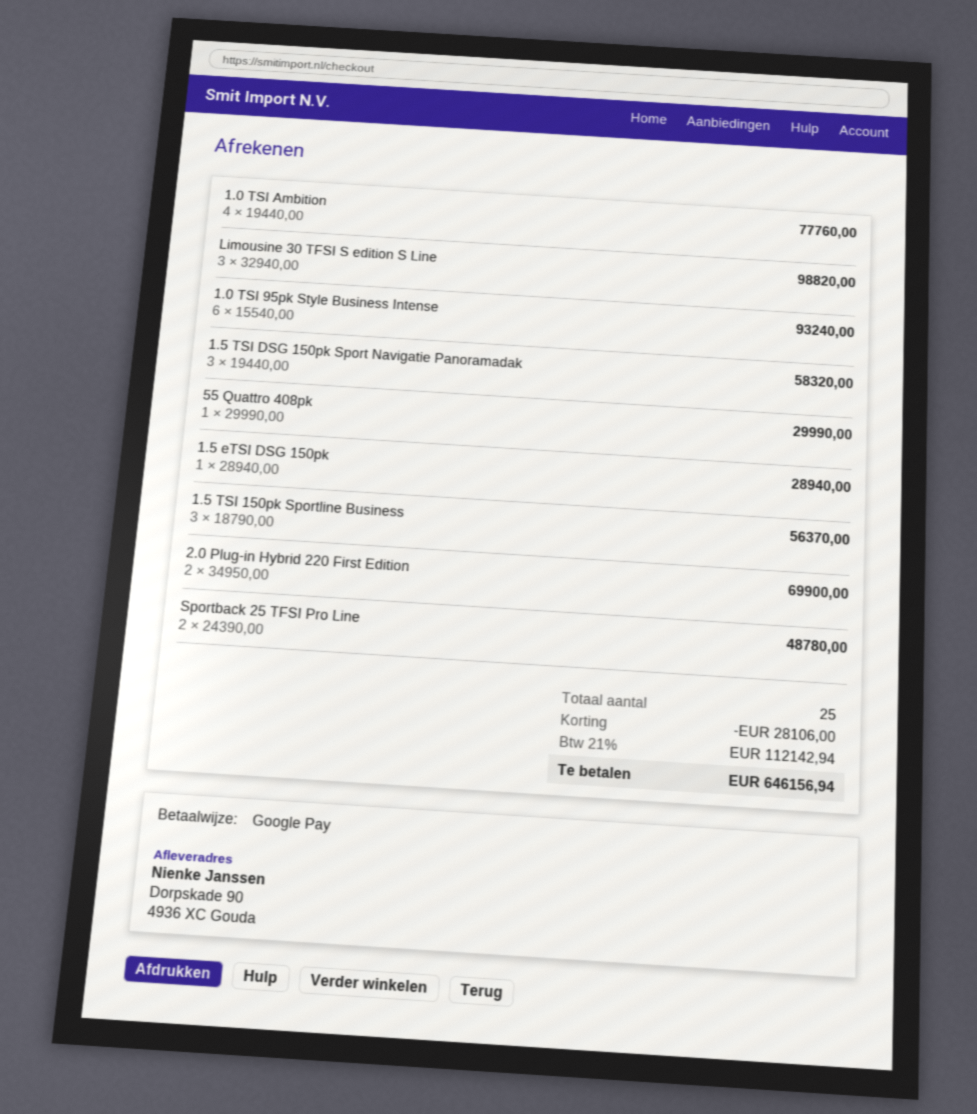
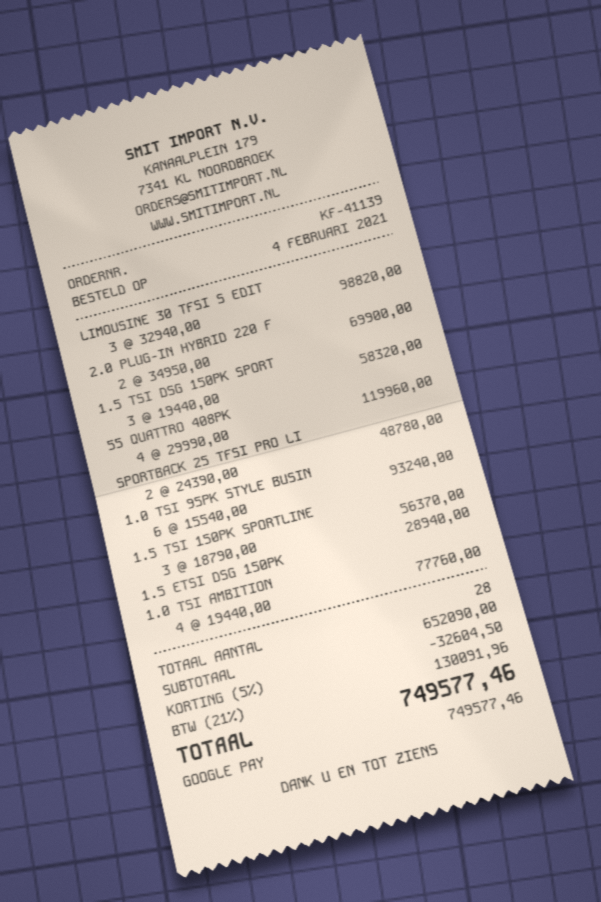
55 Quattro 408pk: 1 x 29990.00 = 29990.00 -> 4 x 29990.00 = 119960.00
total quantity: 25 -> 28
discount: 28106.00 -> 32604.50
tax: 21% = 112142.94 -> 21% = 130091.96
total: 646156.94 -> 749577.46

